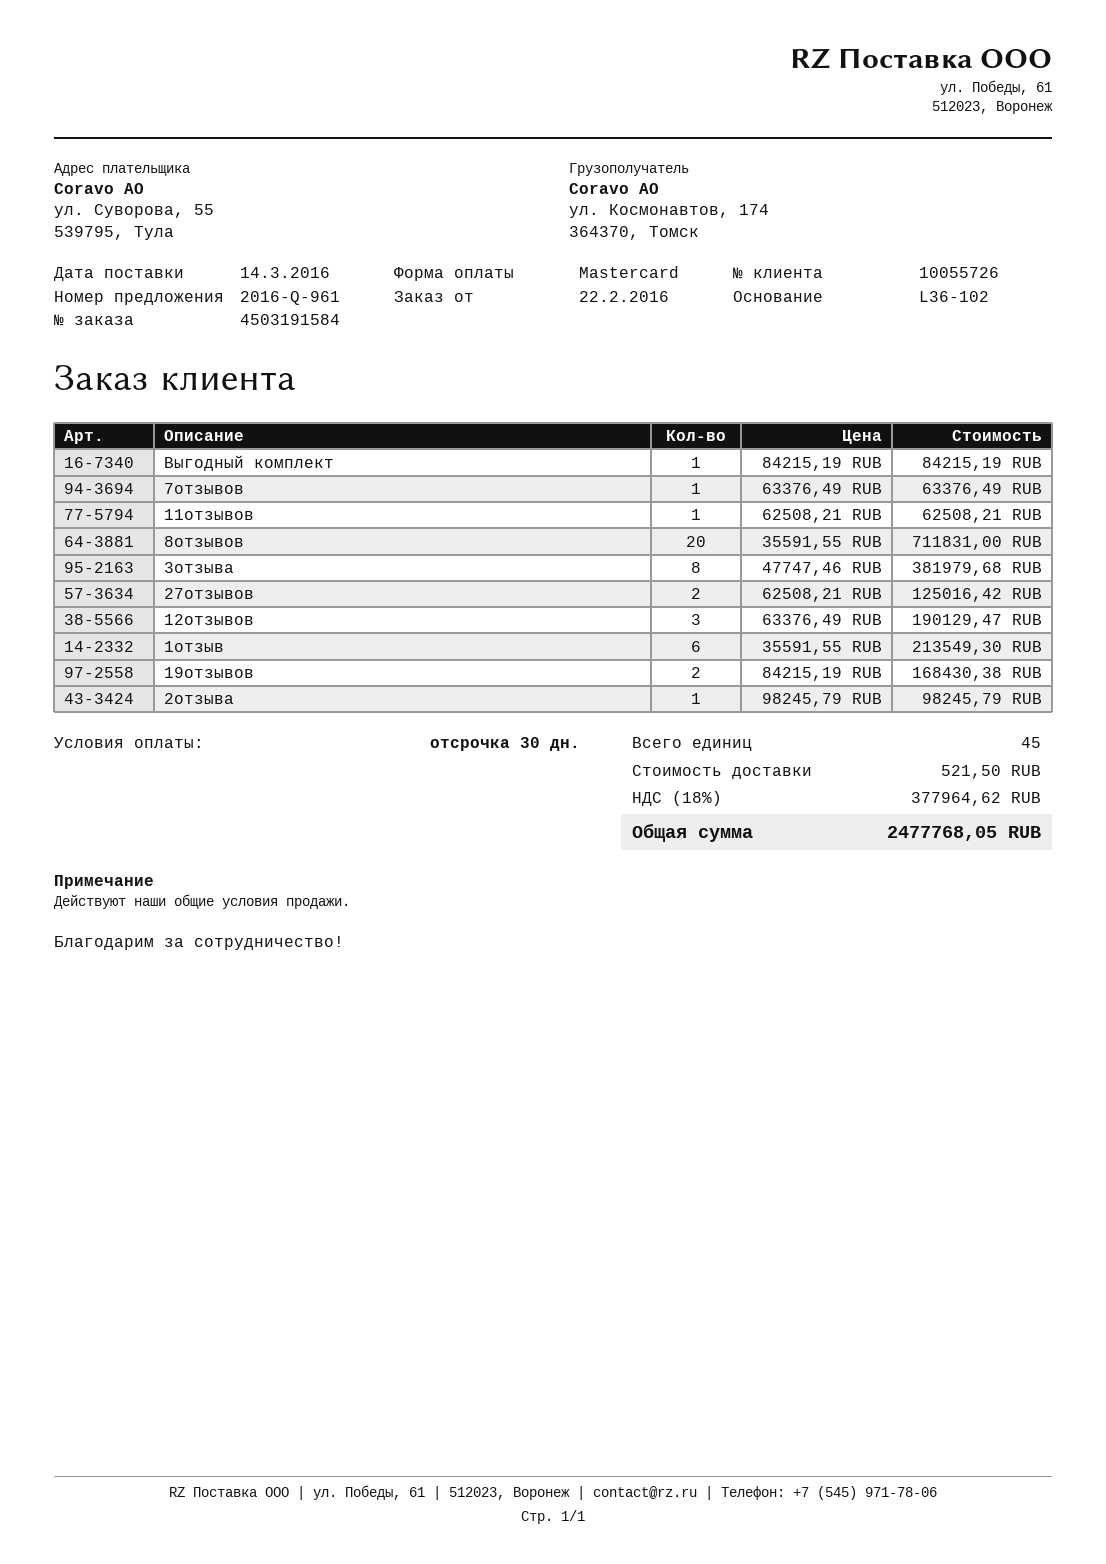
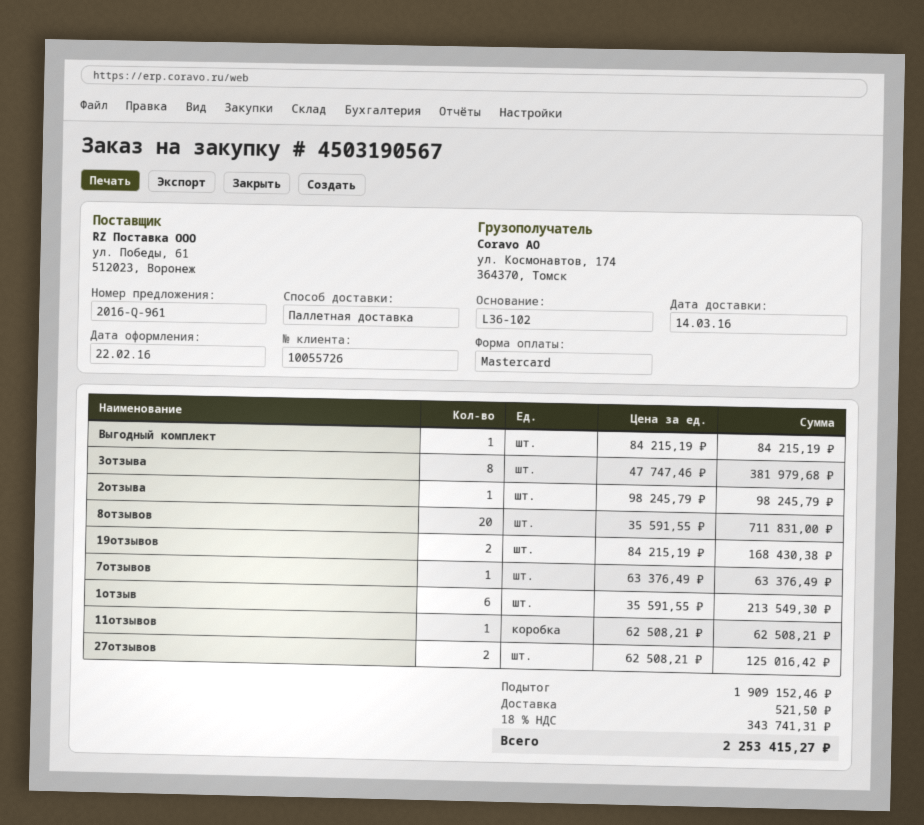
order number: 4503191584 -> 4503190567
12отзывов: 3 x 63376.49 = 190129.47 -> none
tax: 18% = 377964.62 -> 18% = 343741.31
total: 2477768.05 -> 2253415.27

